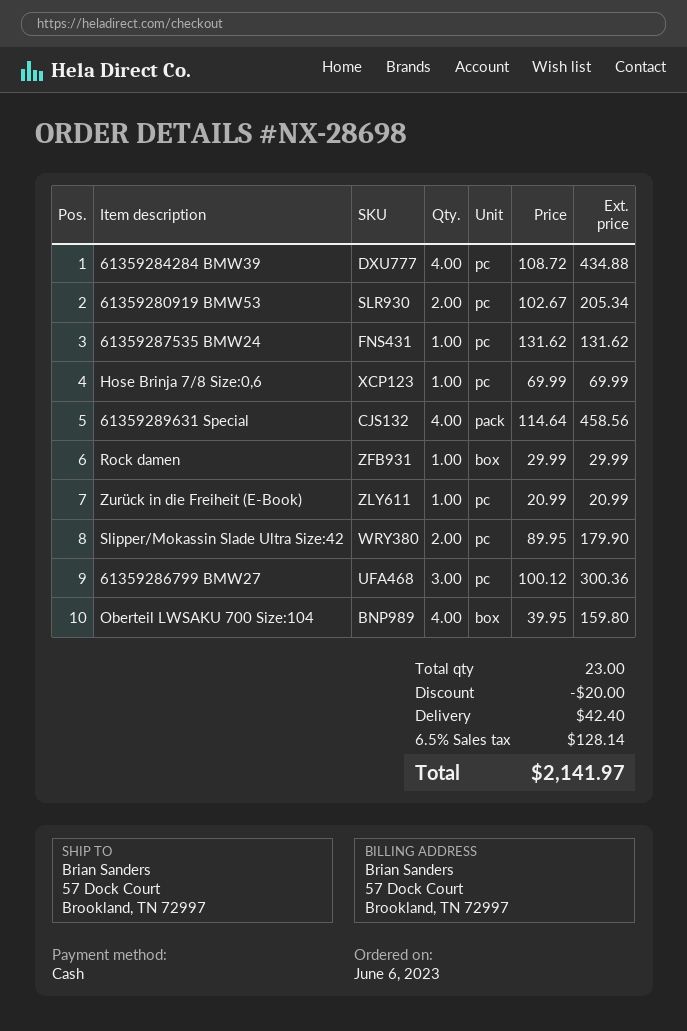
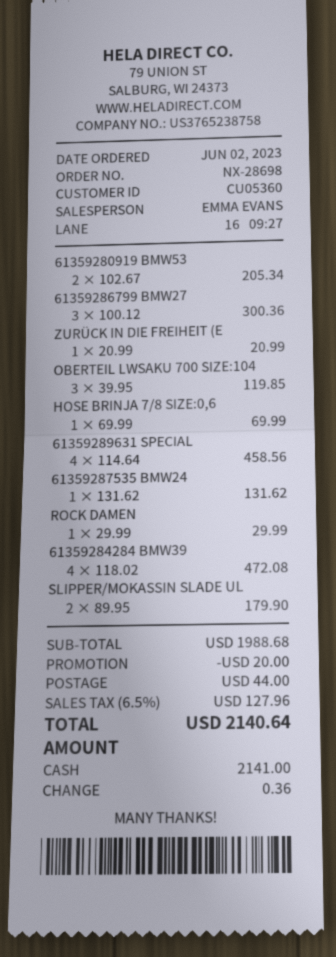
order date: 2023-06-06 -> 2023-06-02
61359284284 BMW39: 4 x 108.72 = 434.88 -> 4 x 118.02 = 472.08
Oberteil LWSAKU 700 Size:104: 4 x 39.95 = 159.80 -> 3 x 39.95 = 119.85
shipping: 42.40 -> 44.00
tax: 6.5% = 128.14 -> 6.5% = 127.96
total: 2141.97 -> 2140.64

